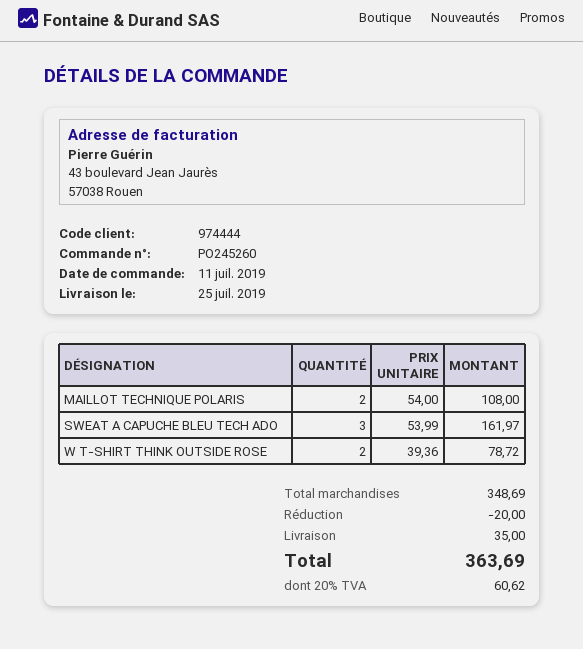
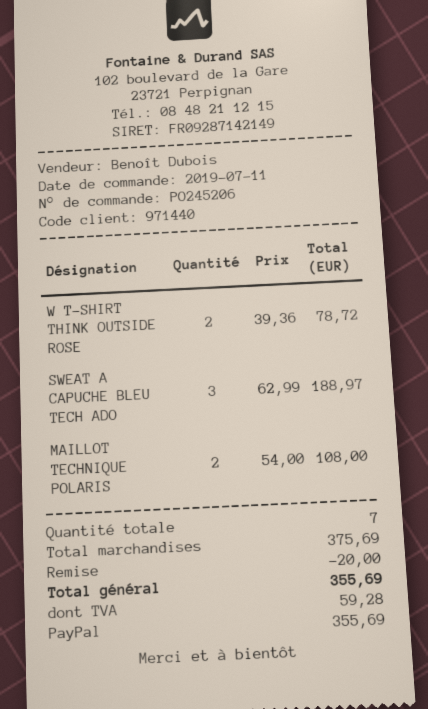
order number: PO245260 -> PO245206
customer number: 974444 -> 971440
SWEAT A CAPUCHE BLEU TECH ADO: 3 x 53.99 = 161.97 -> 3 x 62.99 = 188.97
subtotal: 348.69 -> 375.69
shipping: 35.00 -> none
tax: 60.62 -> 59.28
total: 363.69 -> 355.69

